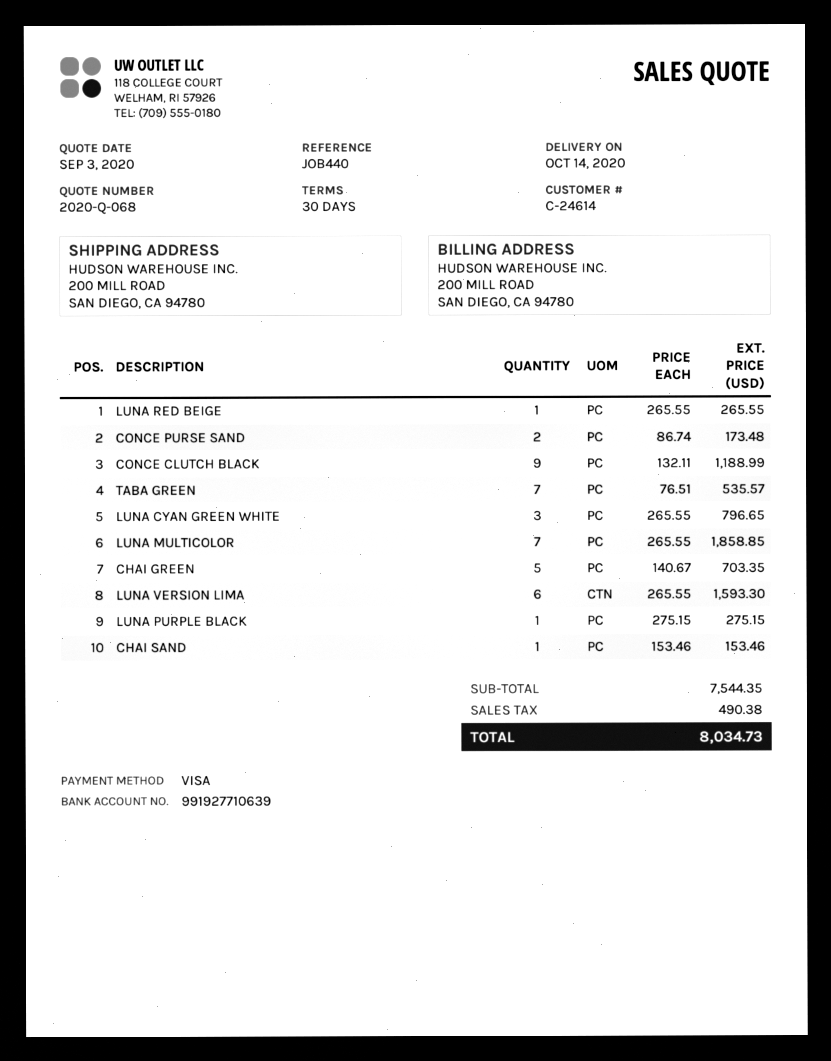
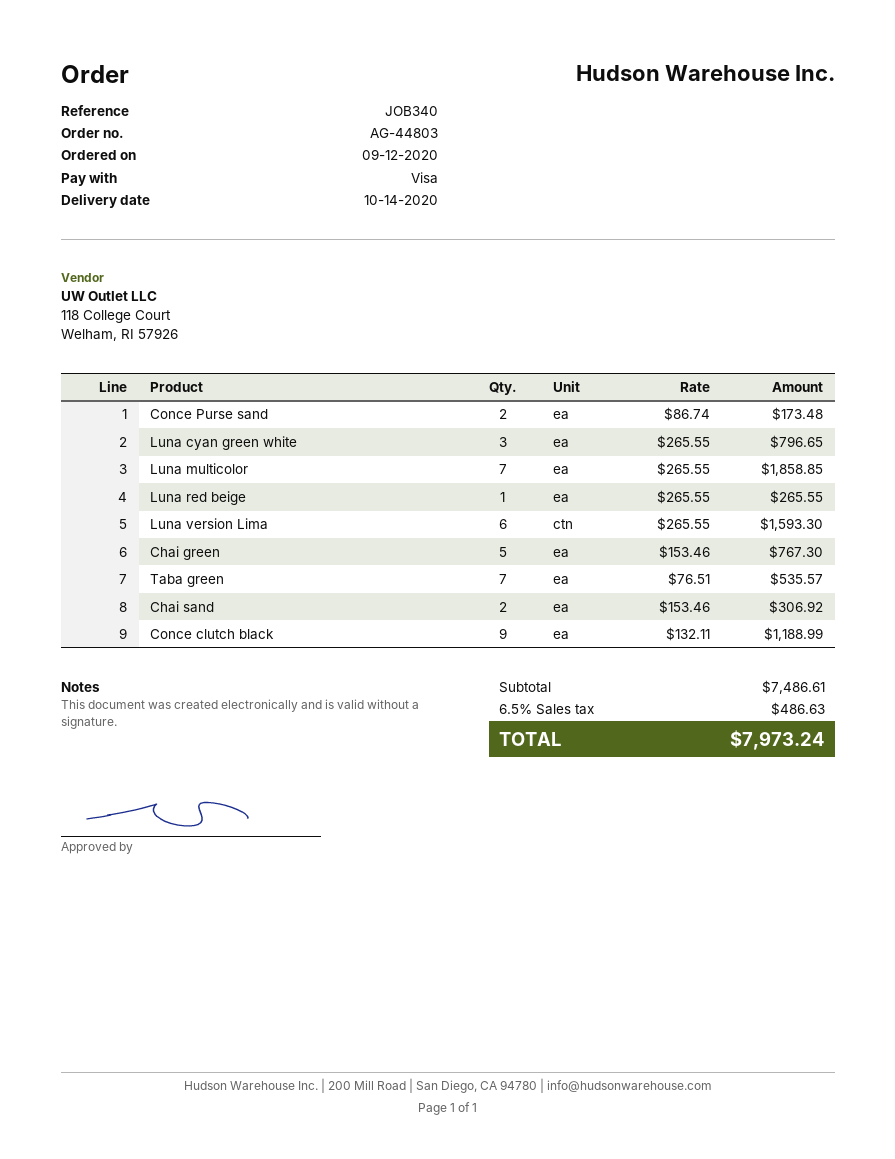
reference: JOB440 -> JOB340
CHAI GREEN: 5 x 140.67 = 703.35 -> 5 x 153.46 = 767.30
LUNA PURPLE BLACK: 1 x 275.15 = 275.15 -> none
CHAI SAND: 1 x 153.46 = 153.46 -> 2 x 153.46 = 306.92
subtotal: 7544.35 -> 7486.61
tax: 490.38 -> 486.63
total: 8034.73 -> 7973.24

